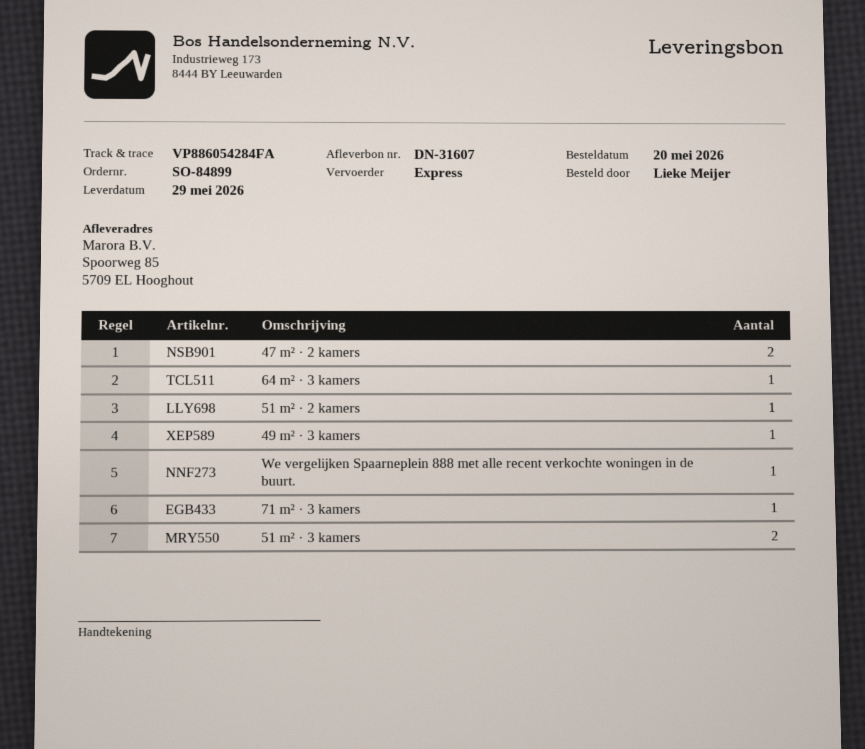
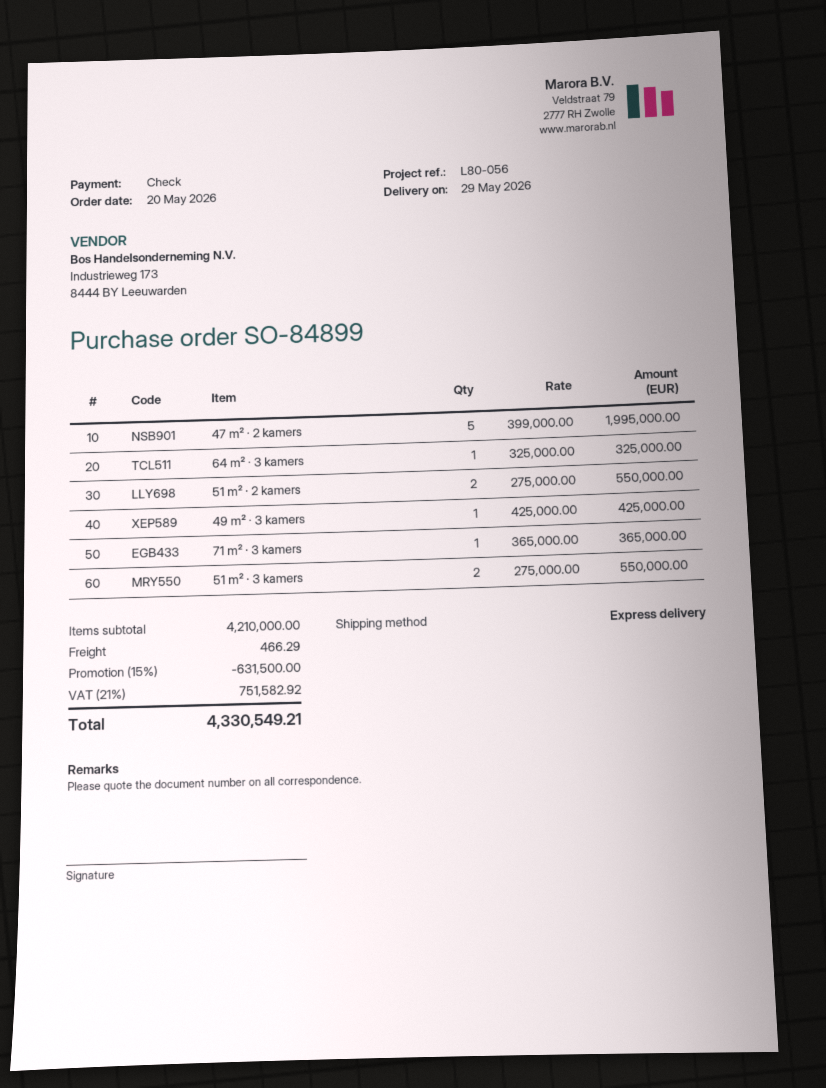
47 m² · 2 kamers: 2 -> 5
51 m² · 2 kamers: 1 -> 2
We vergelijken Spaarneplein 888 met alle recent verkochte woningen in de buurt.: 1 -> none

